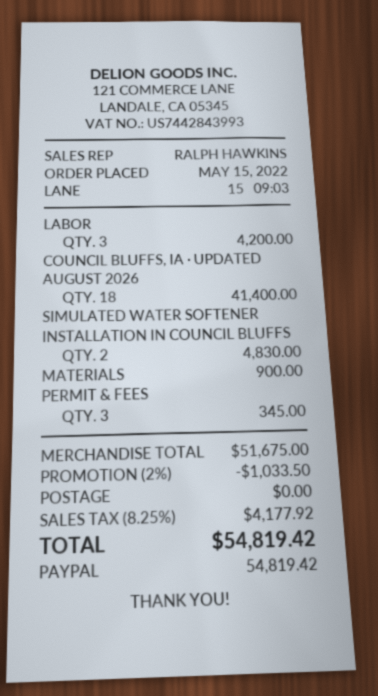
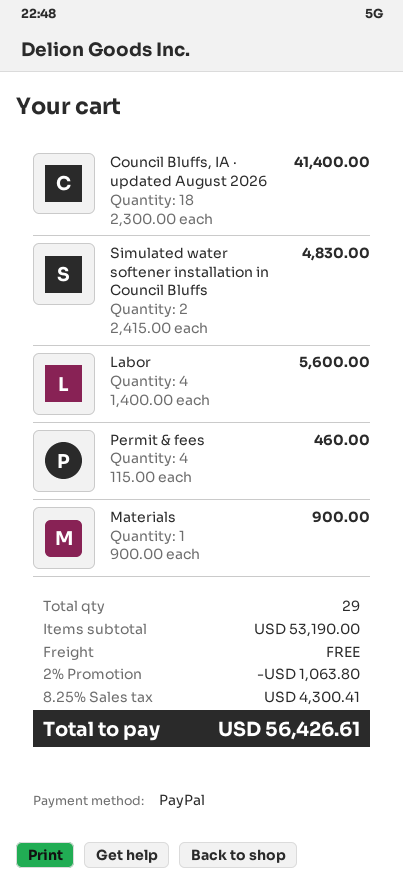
LABOR: 3 for 4200.00 -> 4 for 5600.00
PERMIT & FEES: 3 for 345.00 -> 4 for 460.00
subtotal: 51675.00 -> 53190.00
discount: 2% = 1033.50 -> 2% = 1063.80
tax: 8.25% = 4177.92 -> 8.25% = 4300.41
total: 54819.42 -> 56426.61

